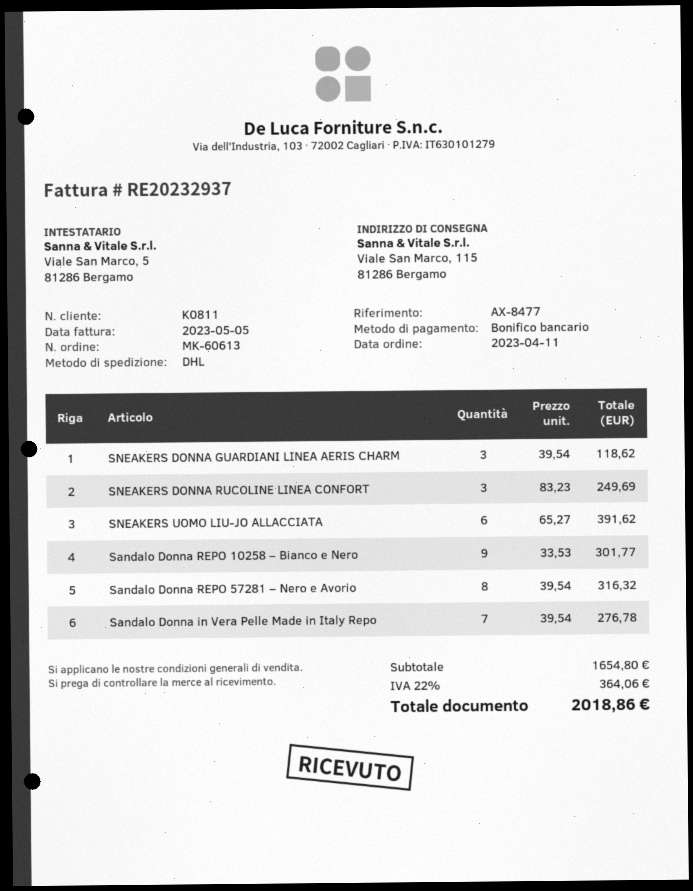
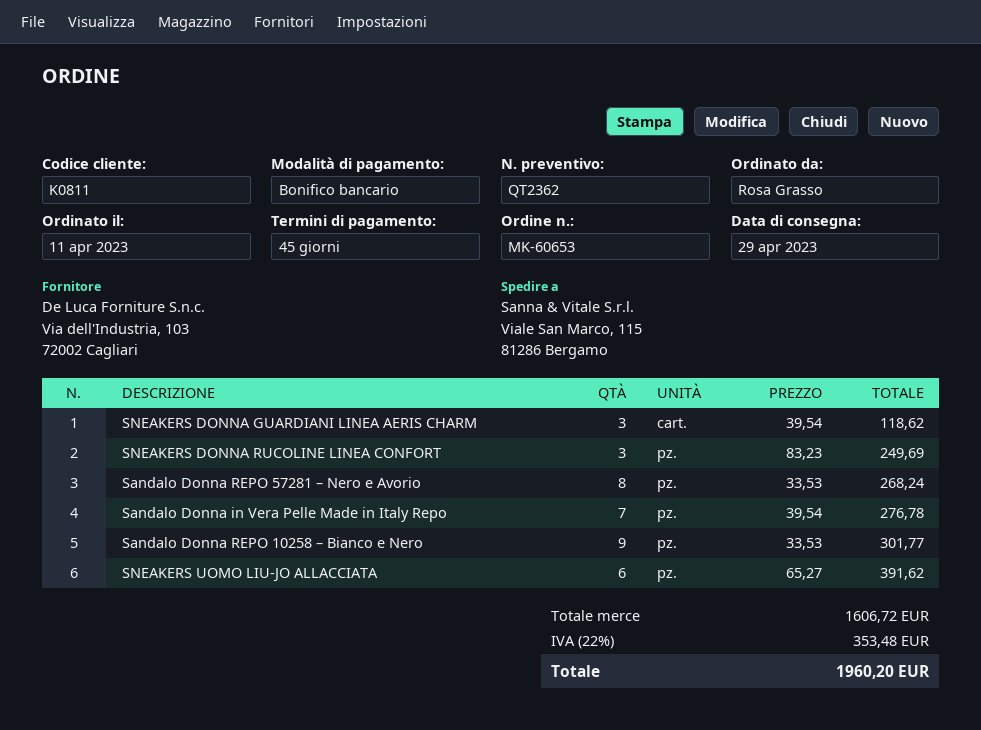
order number: MK-60613 -> MK-60653
Sandalo Donna REPO 57281 – Nero e Avorio: 8 x 39.54 = 316.32 -> 8 x 33.53 = 268.24
subtotal: 1654.80 -> 1606.72
tax: 22% = 364.06 -> 22% = 353.48
total: 2018.86 -> 1960.20

